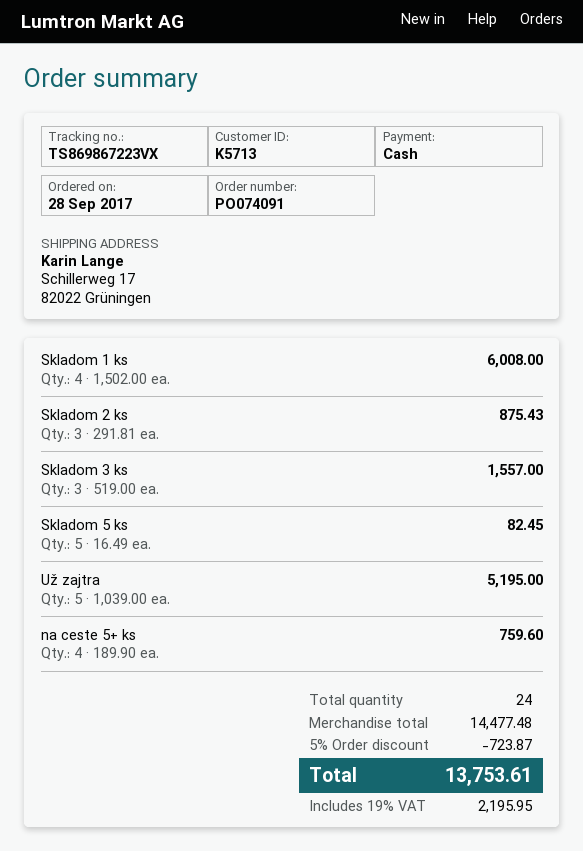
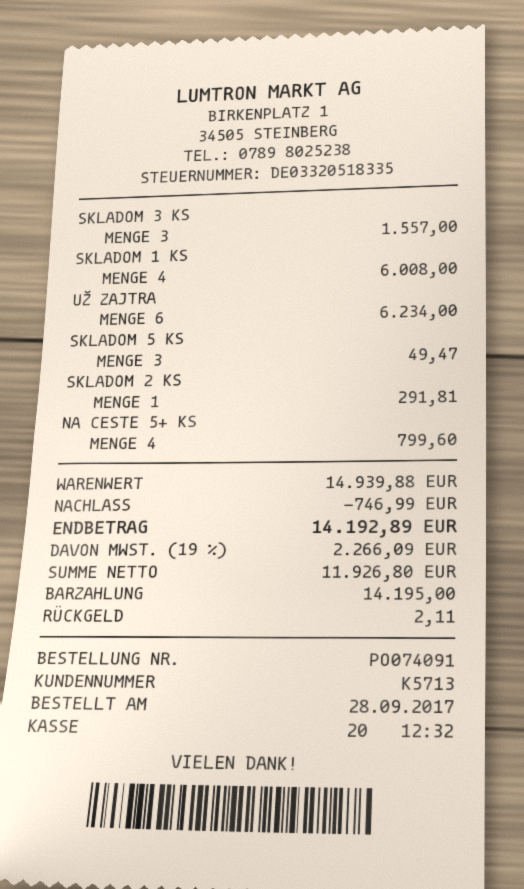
Skladom 2 ks: 3 for 875.43 -> 1 for 291.81
Skladom 5 ks: 5 for 82.45 -> 3 for 49.47
Už zajtra: 5 for 5195.00 -> 6 for 6234.00
na ceste 5+ ks: 4 for 759.60 -> 4 for 799.60
subtotal: 14477.48 -> 14939.88
discount: 723.87 -> 746.99
tax: 19% = 2195.95 -> 19% = 2266.09
total: 13753.61 -> 14192.89

